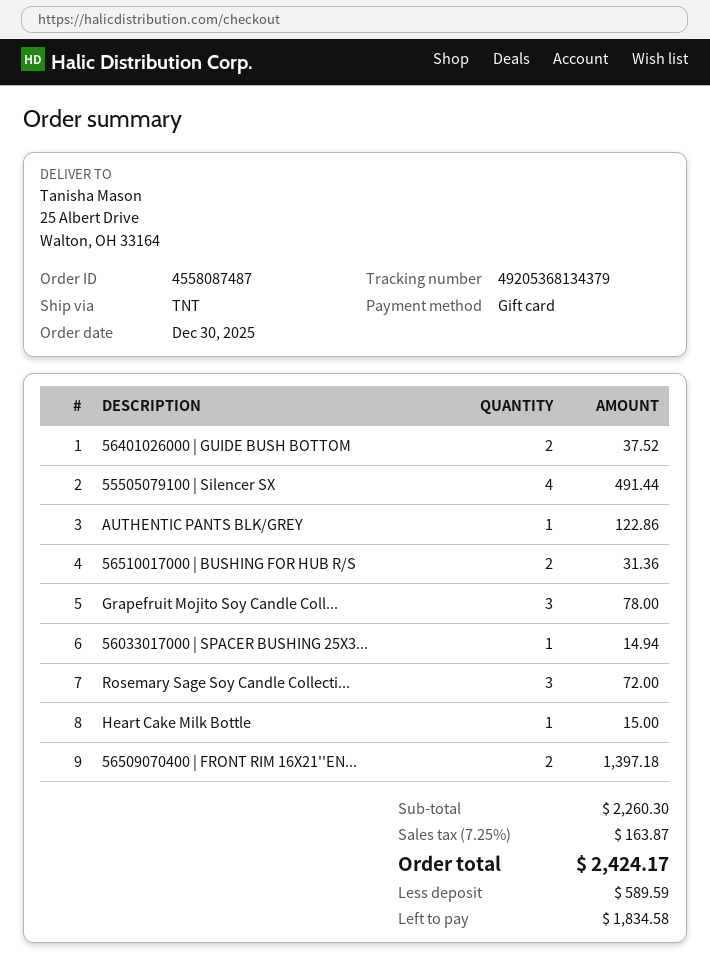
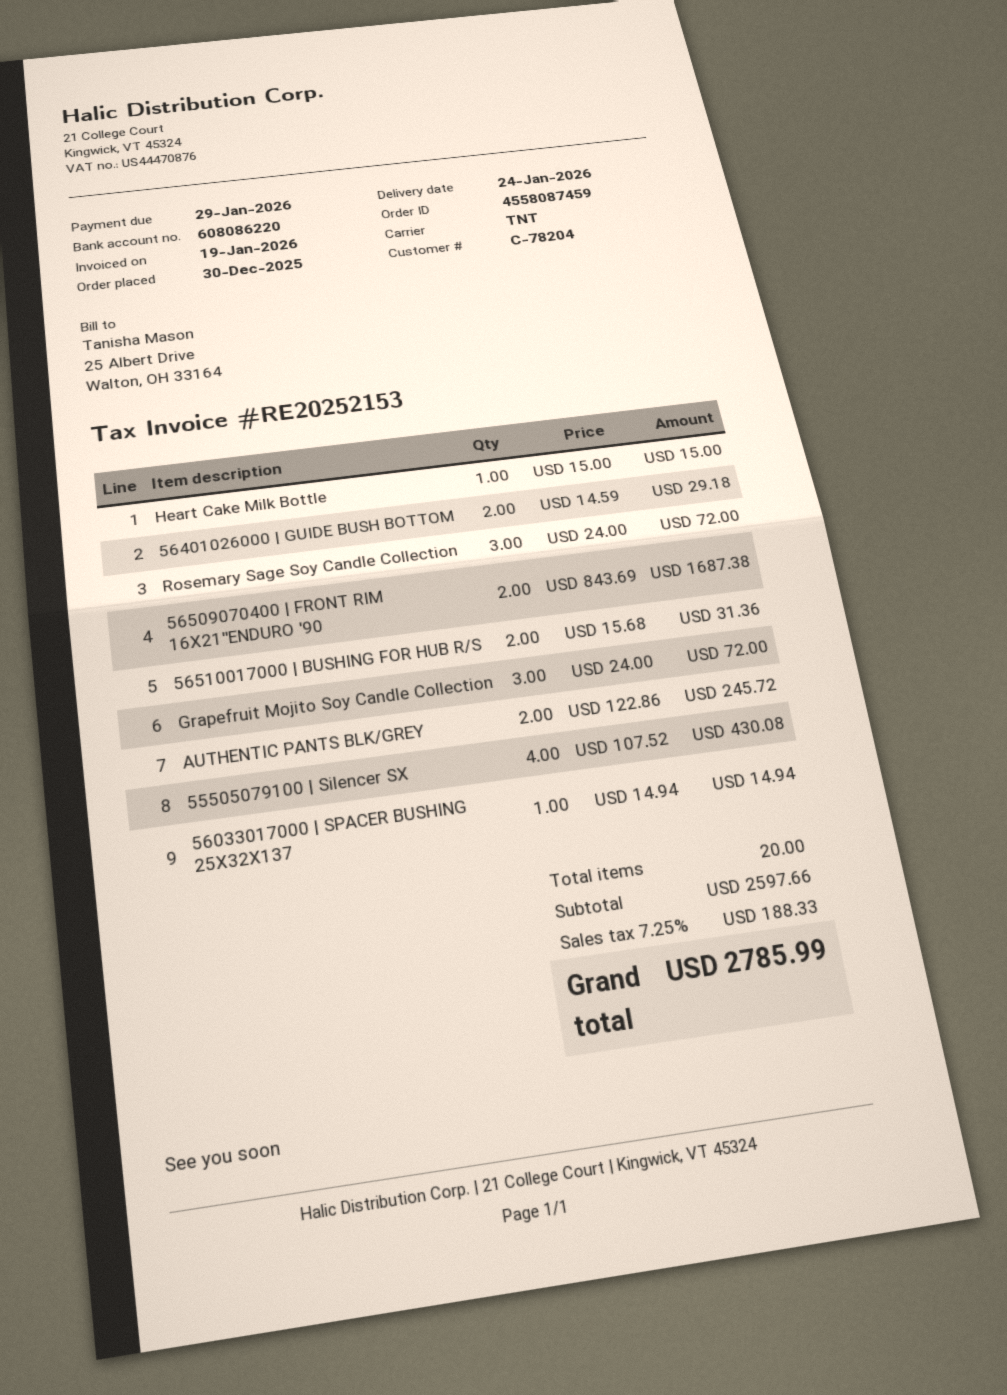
order number: 4558087487 -> 4558087459
56401026000 | GUIDE BUSH BOTTOM: 2 for 37.52 -> 2 for 29.18
55505079100 | Silencer SX: 4 for 491.44 -> 4 for 430.08
AUTHENTIC PANTS BLK/GREY: 1 for 122.86 -> 2 for 245.72
Grapefruit Mojito Soy Candle Coll...: 3 for 78.00 -> 3 for 72.00
56509070400 | FRONT RIM 16X21''EN...: 2 for 1397.18 -> 2 for 1687.38
subtotal: 2260.30 -> 2597.66
tax: 7.25% = 163.87 -> 7.25% = 188.33
total: 2424.17 -> 2785.99

